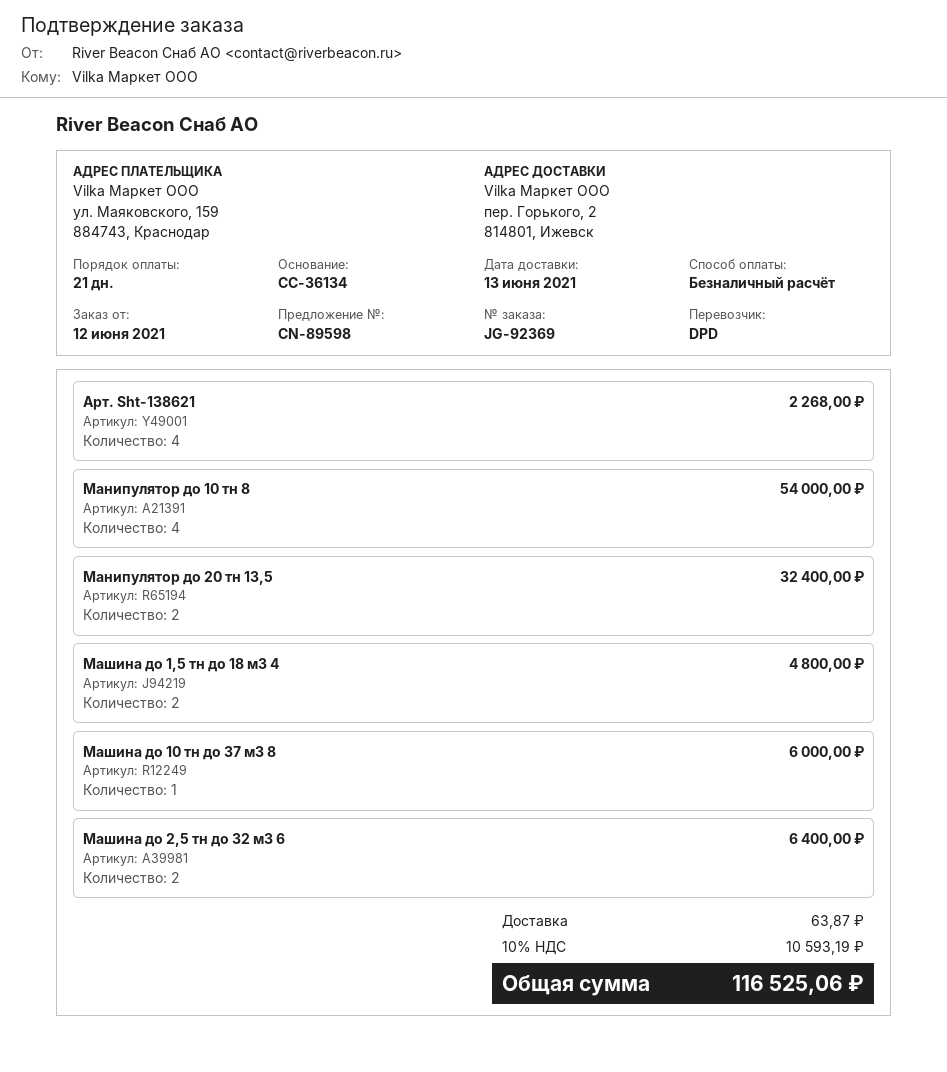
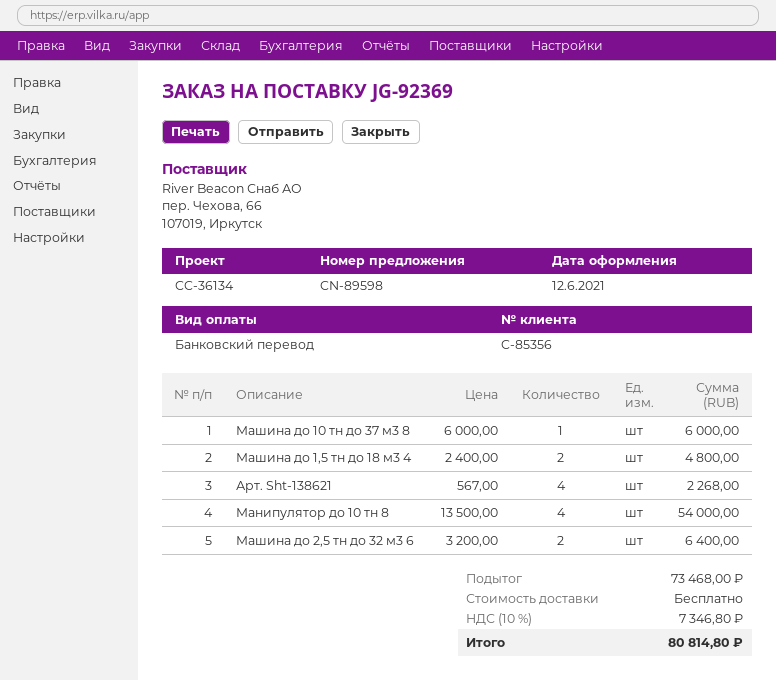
Манипулятор до 20 тн 13,5: 2 for 32400.00 -> none
shipping: 63.87 -> 0.00
tax: 10% = 10593.19 -> 10% = 7346.80
total: 116525.06 -> 80814.80

